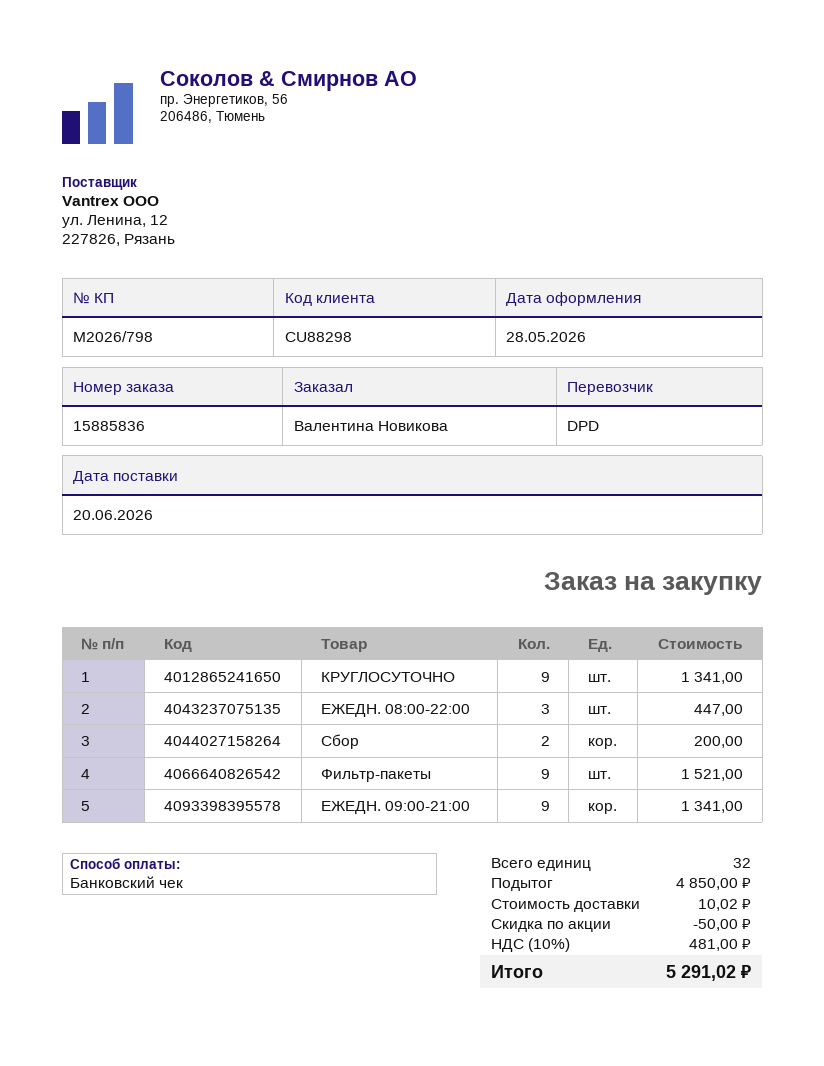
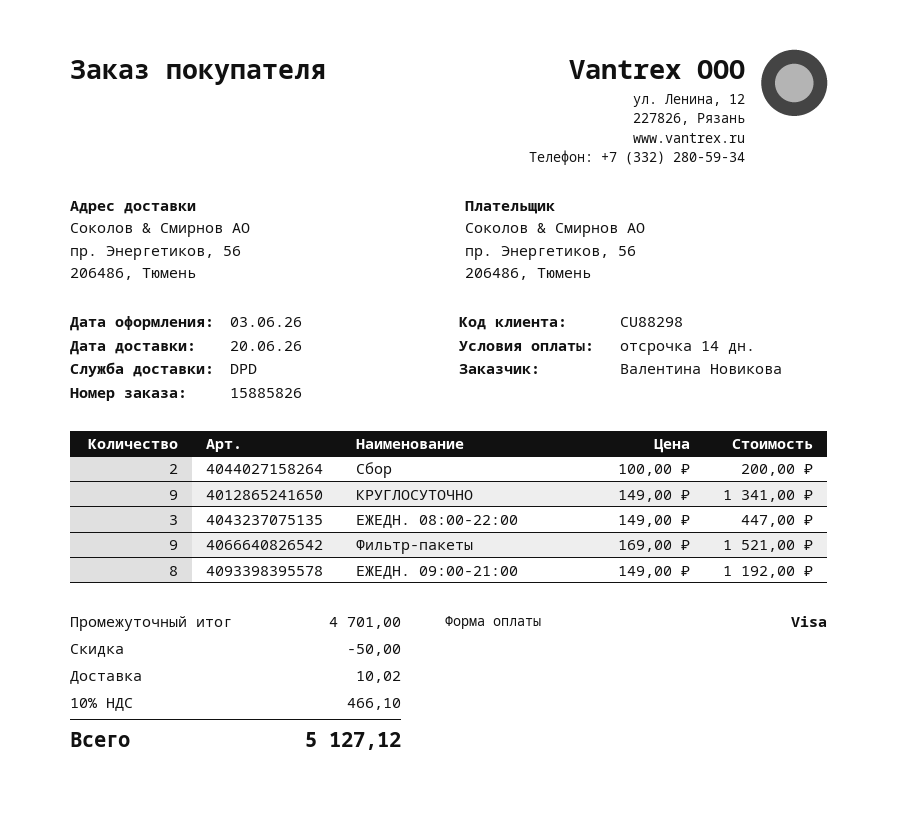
order number: 15885836 -> 15885826
order date: 2026-05-28 -> 2026-06-03
payment method: cheque -> Visa
ЕЖЕДН. 09:00-21:00: 9 for 1341.00 -> 8 for 1192.00
subtotal: 4850.00 -> 4701.00
tax: 10% = 481.00 -> 10% = 466.10
total: 5291.02 -> 5127.12

